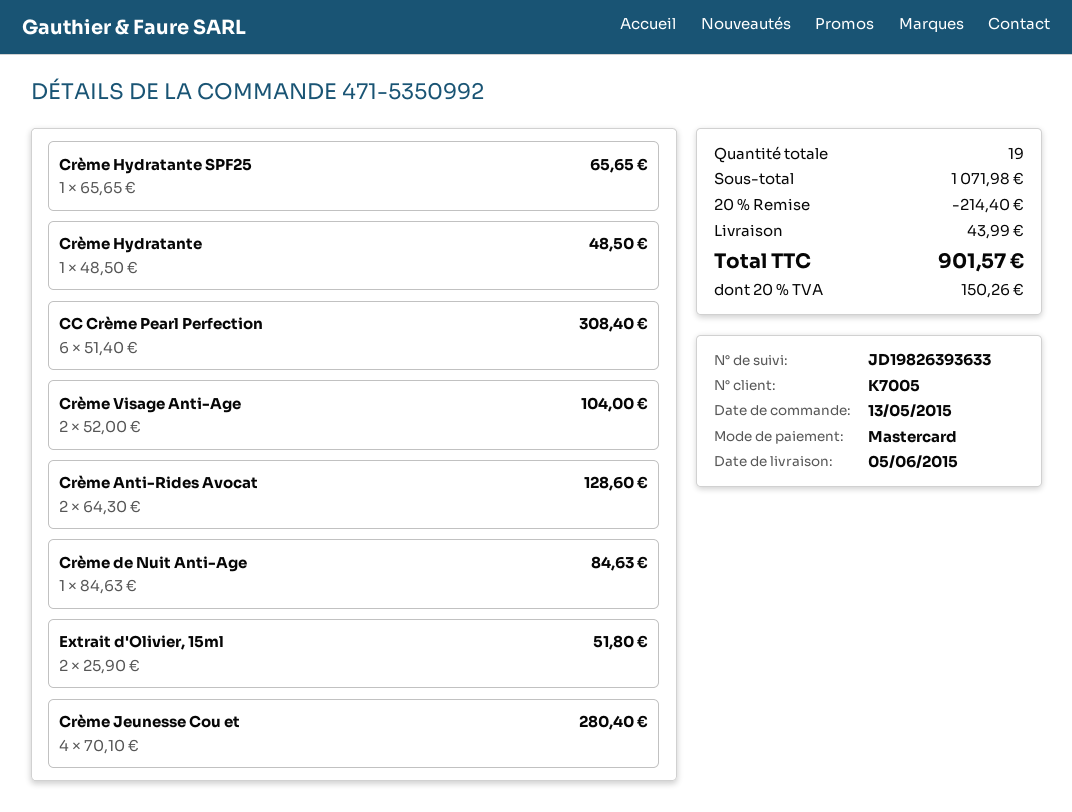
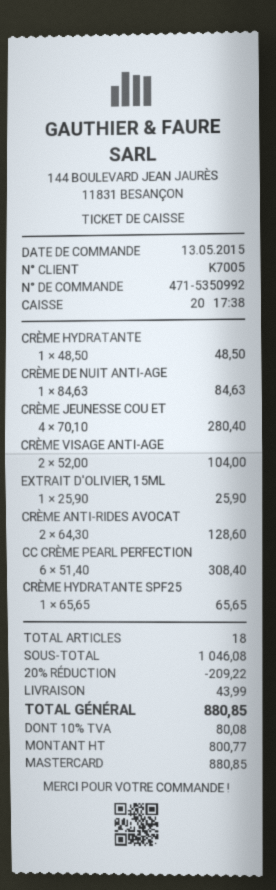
Extrait d'Olivier, 15ml: 2 x 25.90 = 51.80 -> 1 x 25.90 = 25.90
total quantity: 19 -> 18
subtotal: 1071.98 -> 1046.08
discount: 20% = 214.40 -> 20% = 209.22
tax: 20% = 150.26 -> 10% = 80.08
total: 901.57 -> 880.85

